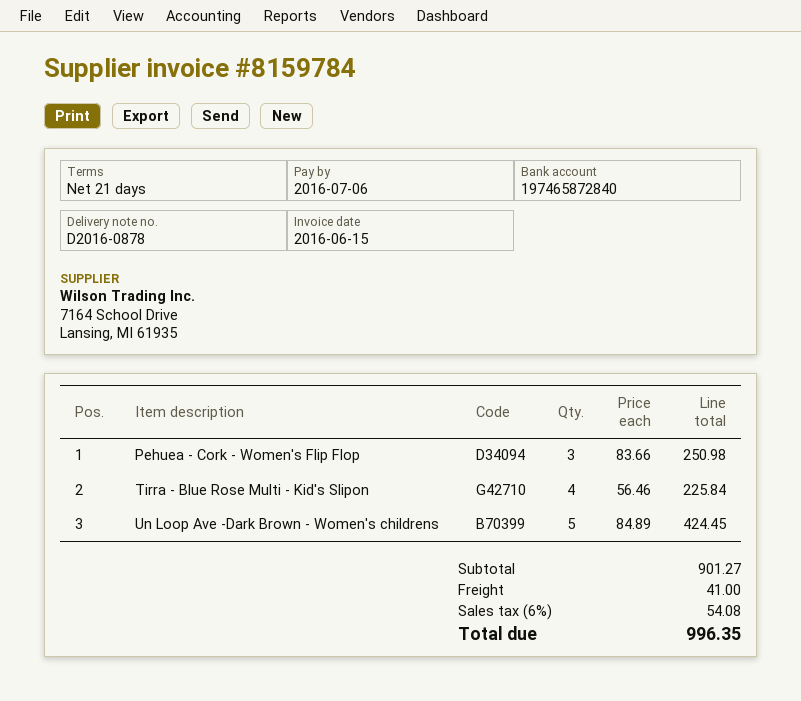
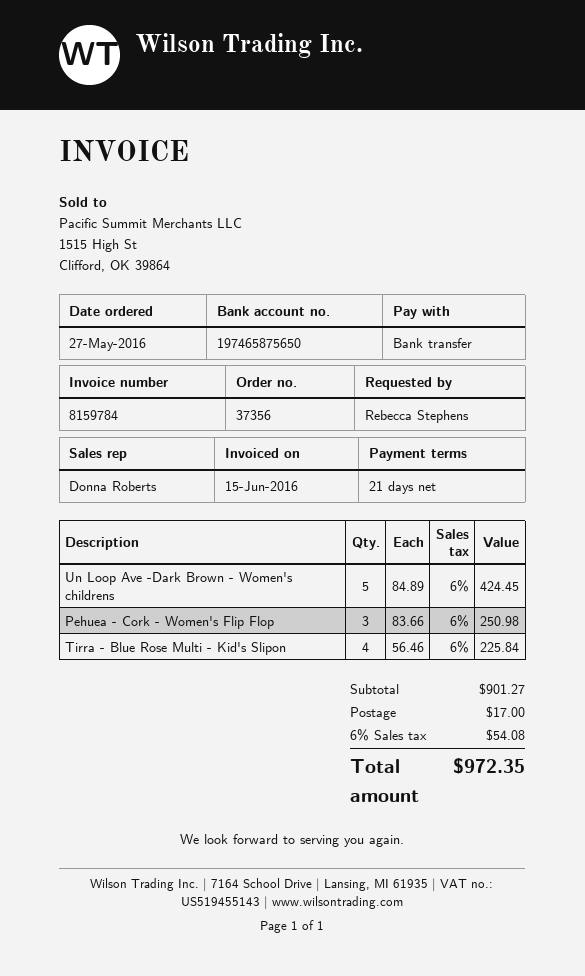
bank account: 197465872840 -> 197465875650
shipping: 41.00 -> 17.00
total: 996.35 -> 972.35

